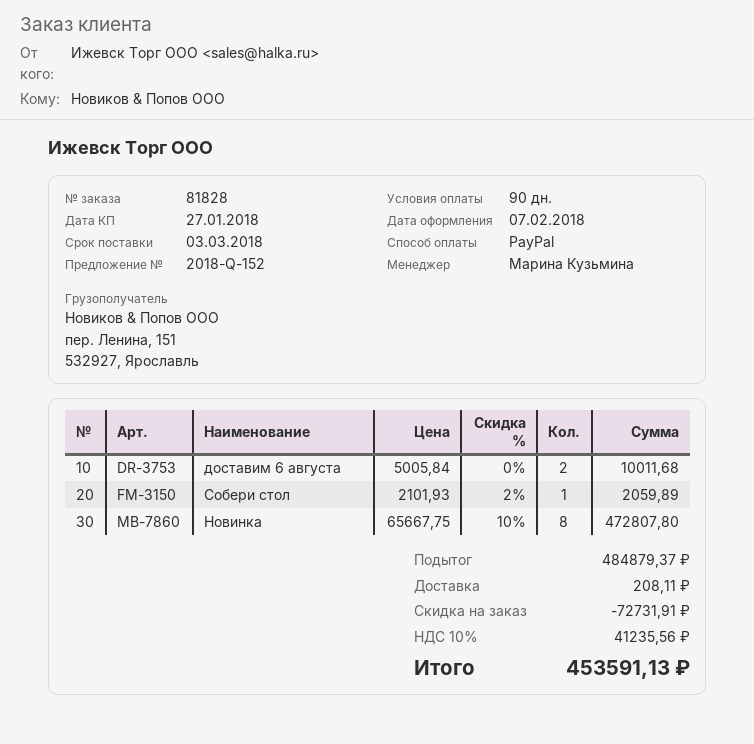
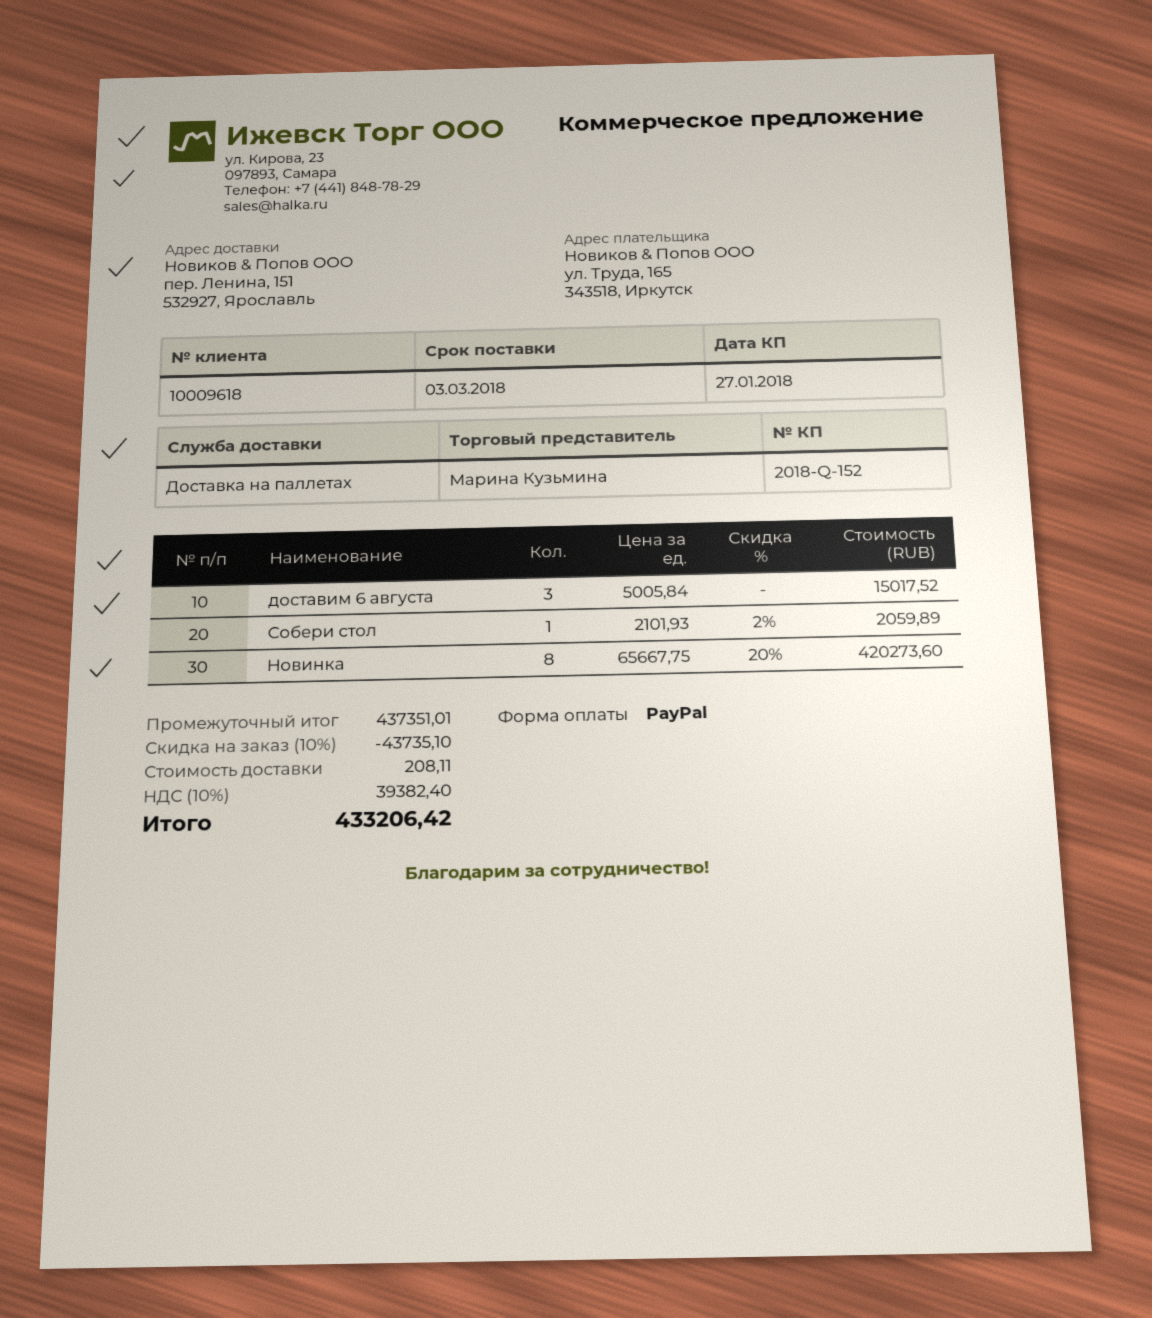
доставим 6 августа: 2 x 5005.84 = 10011.68 -> 3 x 5005.84 = 15017.52
Новинка: 8 x 65667.75 - 10% = 472807.80 -> 8 x 65667.75 - 20% = 420273.60
subtotal: 484879.37 -> 437351.01
discount: 72731.91 -> 43735.10
tax: 10% = 41235.56 -> 10% = 39382.40
total: 453591.13 -> 433206.42

